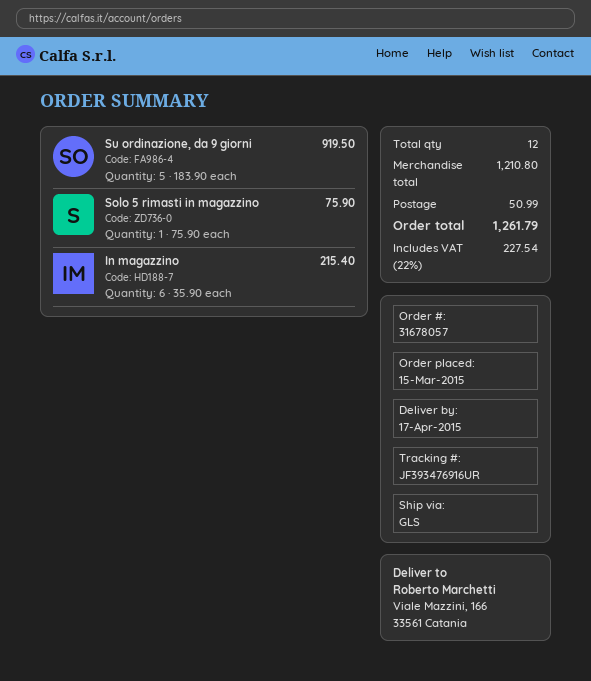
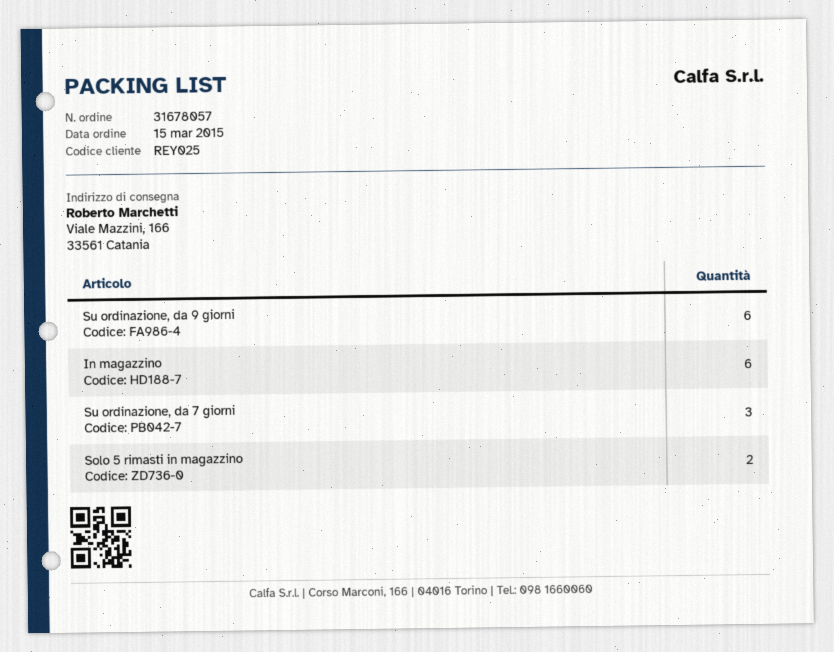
Su ordinazione, da 9 giorni: 5 -> 6
Solo 5 rimasti in magazzino: 1 -> 2
Su ordinazione, da 7 giorni: none -> 3

